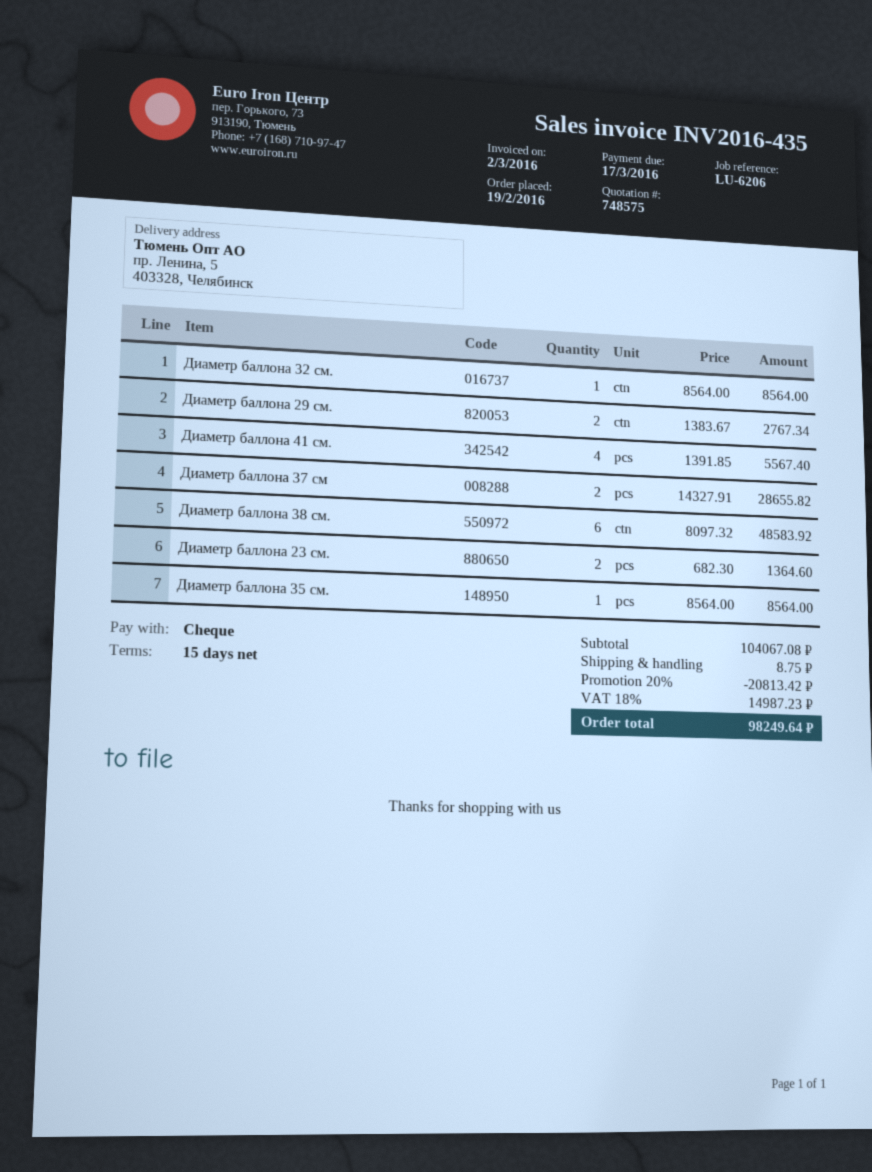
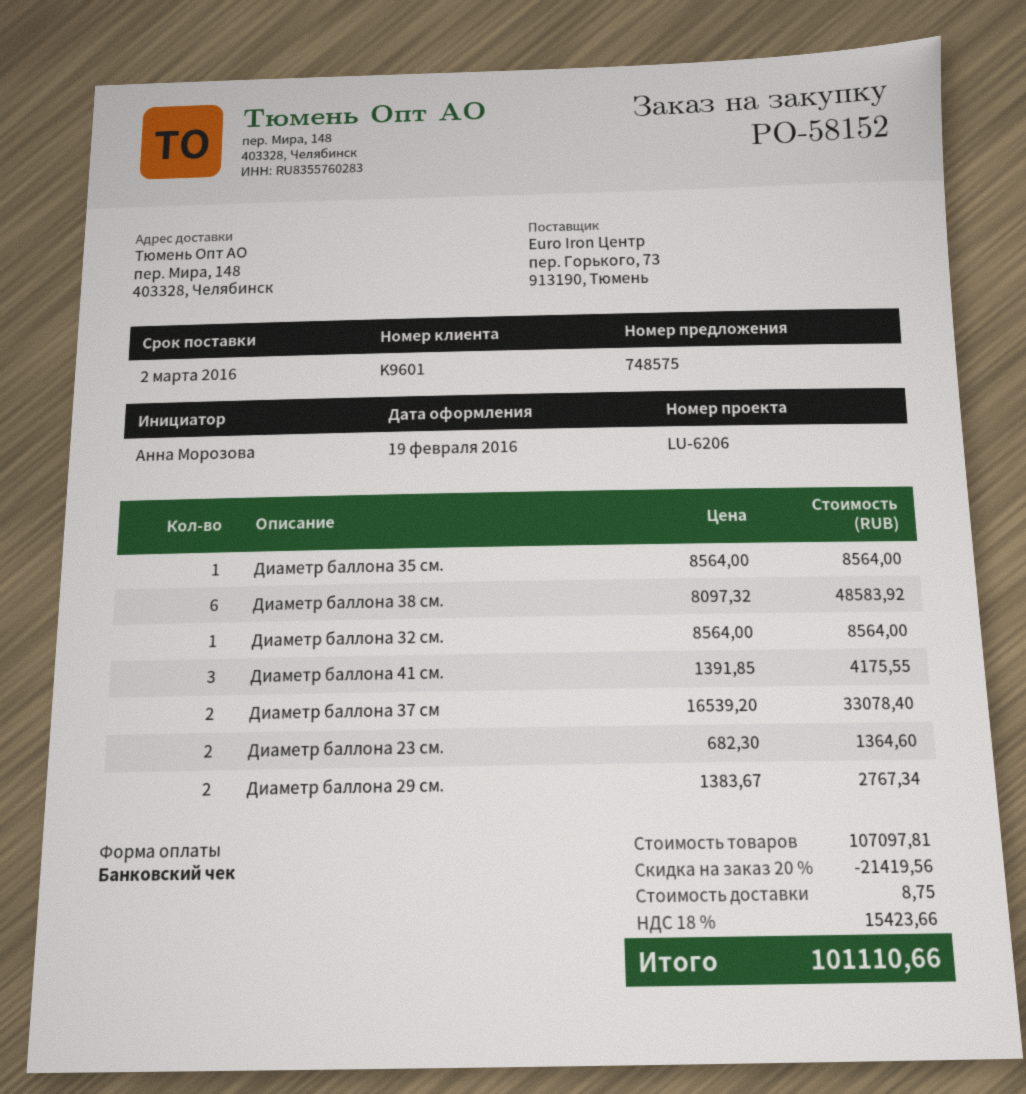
ship to: пр. Ленина, 5, 403328, Челябинск -> пер. Мира, 148, 403328, Челябинск
Диаметр баллона 41 см.: 4 x 1391.85 = 5567.40 -> 3 x 1391.85 = 4175.55
Диаметр баллона 37 см: 2 x 14327.91 = 28655.82 -> 2 x 16539.20 = 33078.40
subtotal: 104067.08 -> 107097.81
discount: 20% = 20813.42 -> 20% = 21419.56
tax: 18% = 14987.23 -> 18% = 15423.66
total: 98249.64 -> 101110.66

